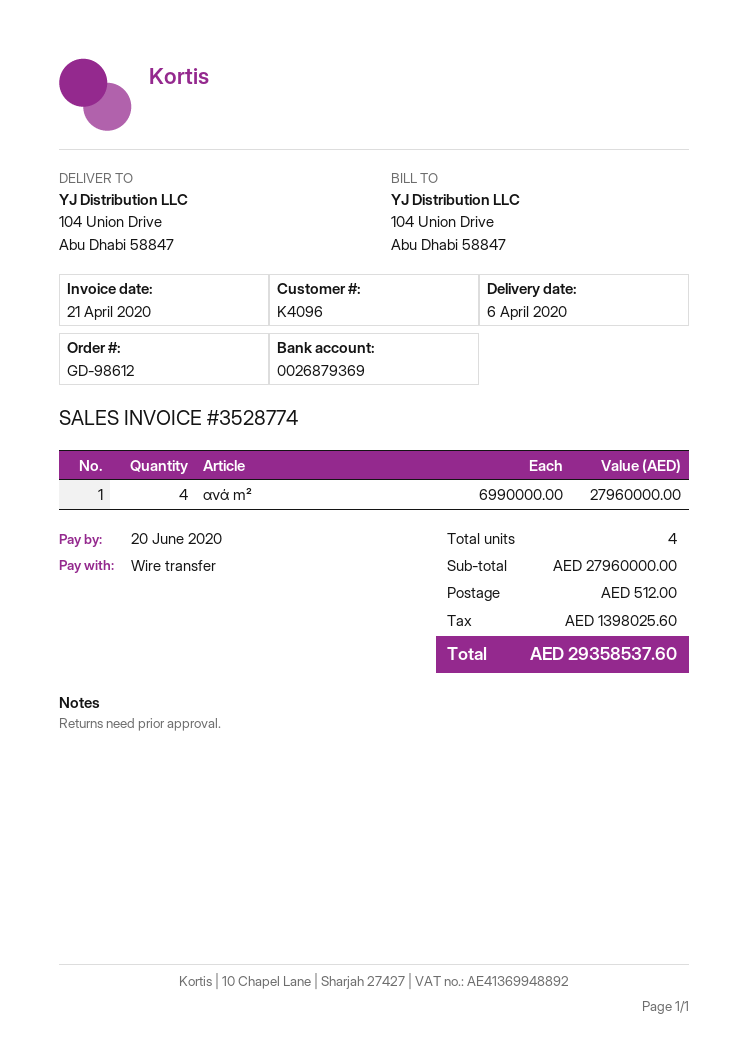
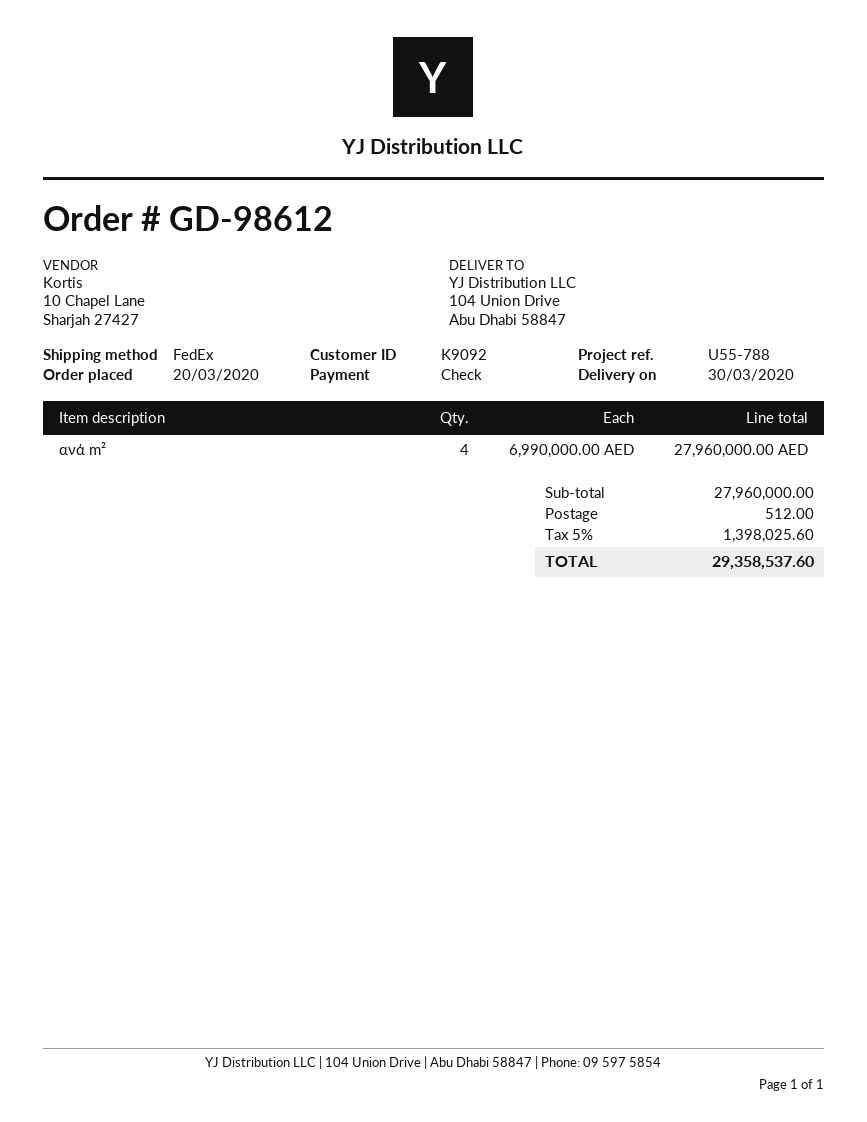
delivery date: 2020-04-06 -> 2020-03-30
customer number: K4096 -> K9092
payment method: bank transfer -> cheque

